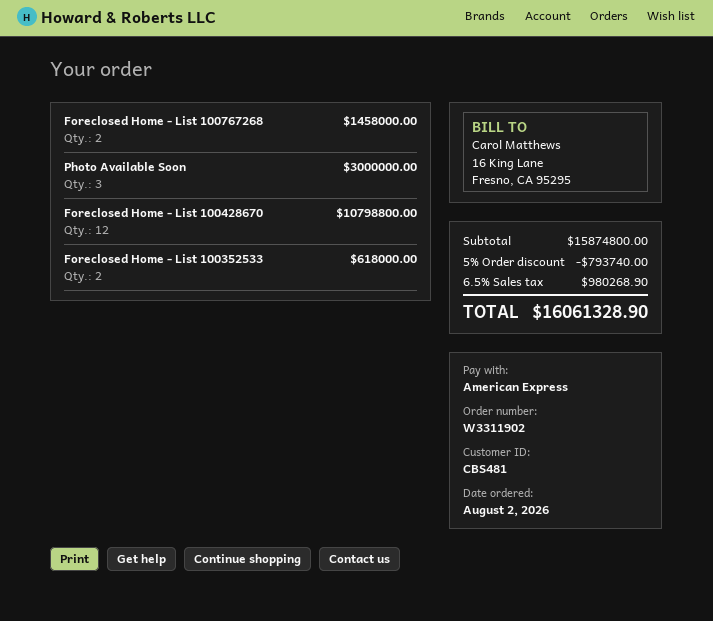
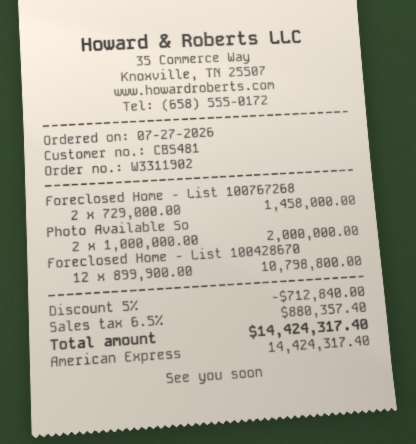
order date: 2026-08-02 -> 2026-07-27
Photo Available Soon: 3 for 3000000.00 -> 2 for 2000000.00
Foreclosed Home - List 100352533: 2 for 618000.00 -> none
discount: 5% = 793740.00 -> 5% = 712840.00
tax: 6.5% = 980268.90 -> 6.5% = 880357.40
total: 16061328.90 -> 14424317.40

